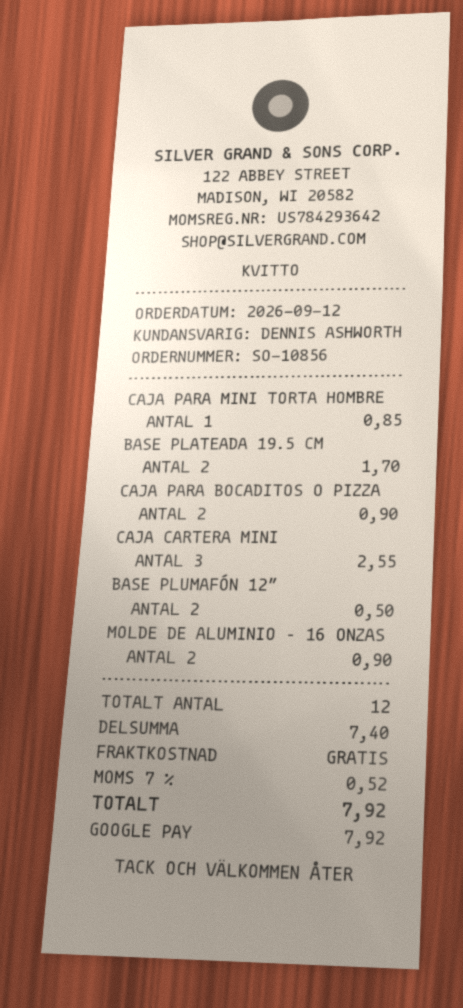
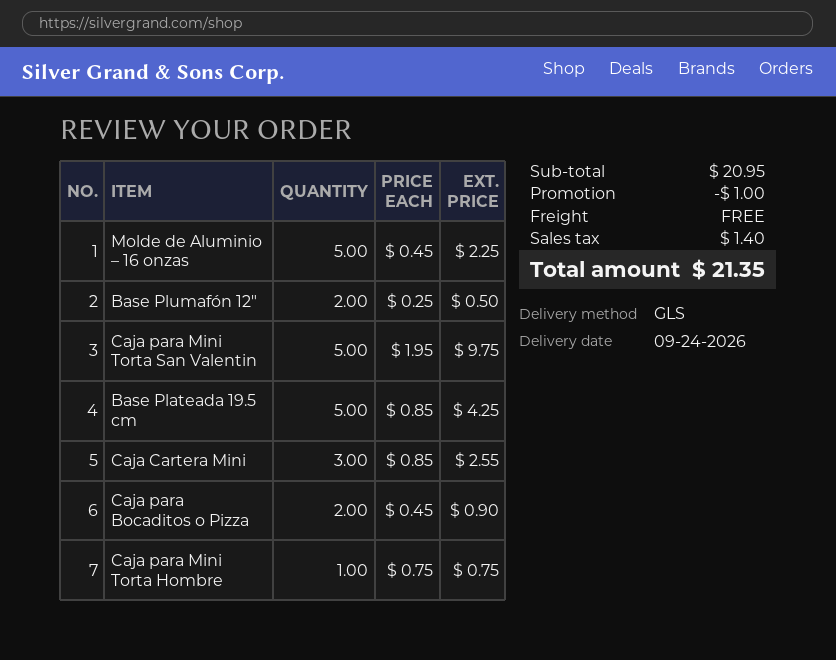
CAJA PARA MINI TORTA HOMBRE: 1 for 0.85 -> 1 for 0.75
BASE PLATEADA 19.5 CM: 2 for 1.70 -> 5 for 4.25
MOLDE DE ALUMINIO – 16 ONZAS: 2 for 0.90 -> 5 for 2.25
Caja para Mini Torta San Valentin: none -> 5 for 9.75
subtotal: 7.40 -> 20.95
discount: none -> 1.00
tax: 0.52 -> 1.40
total: 7.92 -> 21.35

